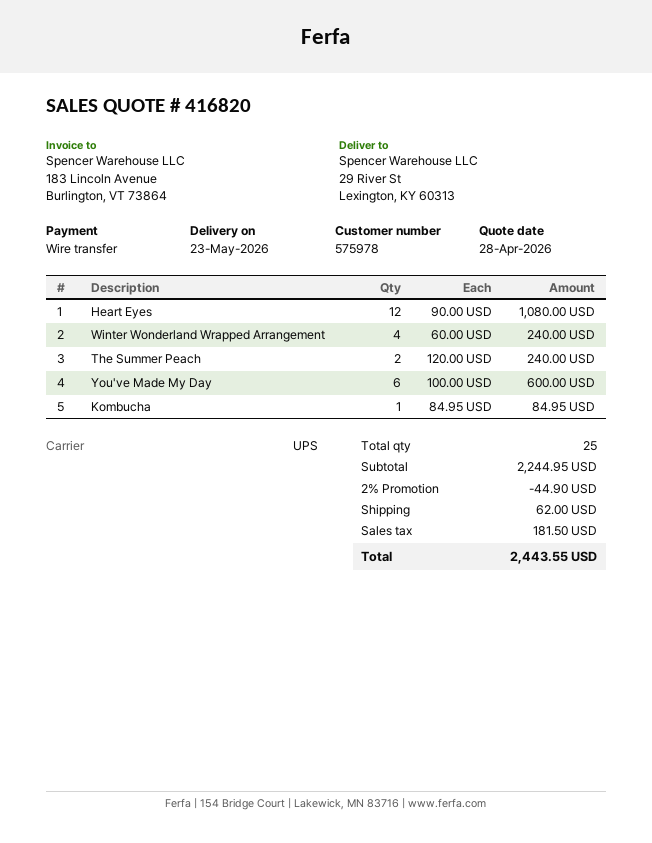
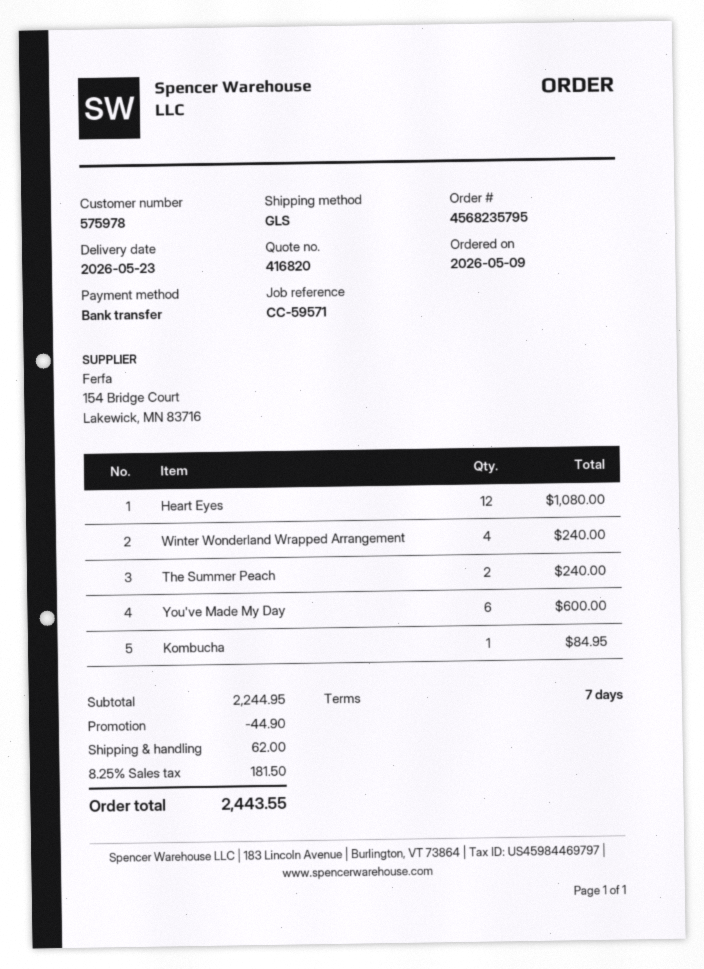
shipping method: UPS -> GLS

